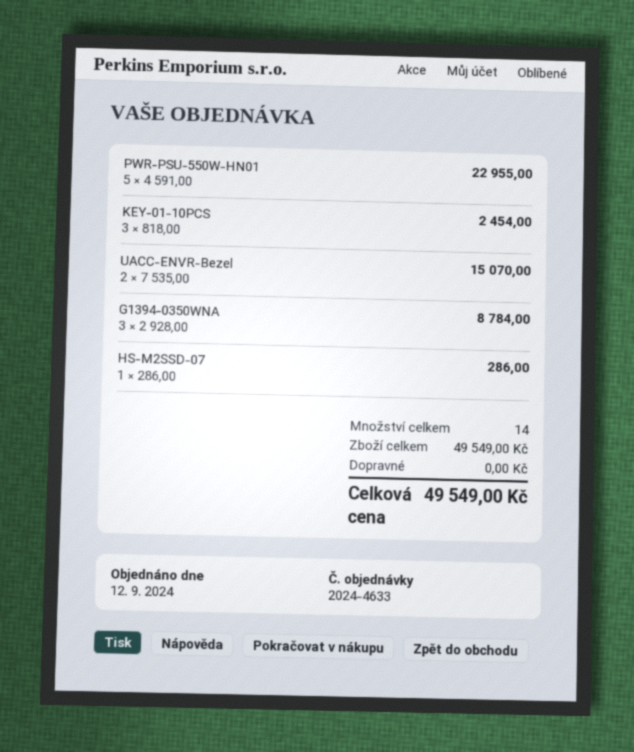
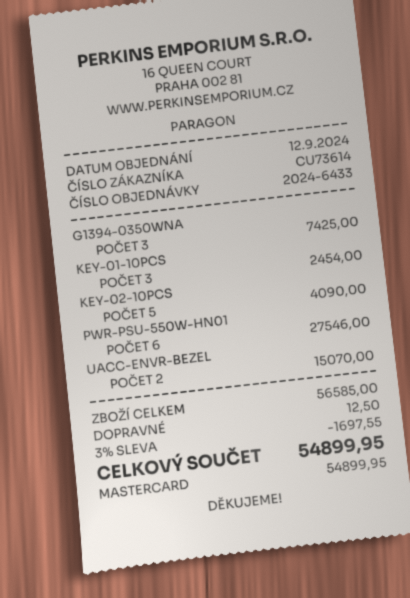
order number: 2024-4633 -> 2024-6433
PWR-PSU-550W-HN01: 5 for 22955.00 -> 6 for 27546.00
G1394-0350WNA: 3 for 8784.00 -> 3 for 7425.00
HS-M2SSD-07: 1 for 286.00 -> none
KEY-02-10PCS: none -> 5 for 4090.00
subtotal: 49549.00 -> 56585.00
discount: none -> 3% = 1697.55
shipping: 0.00 -> 12.50
total: 49549.00 -> 54899.95

